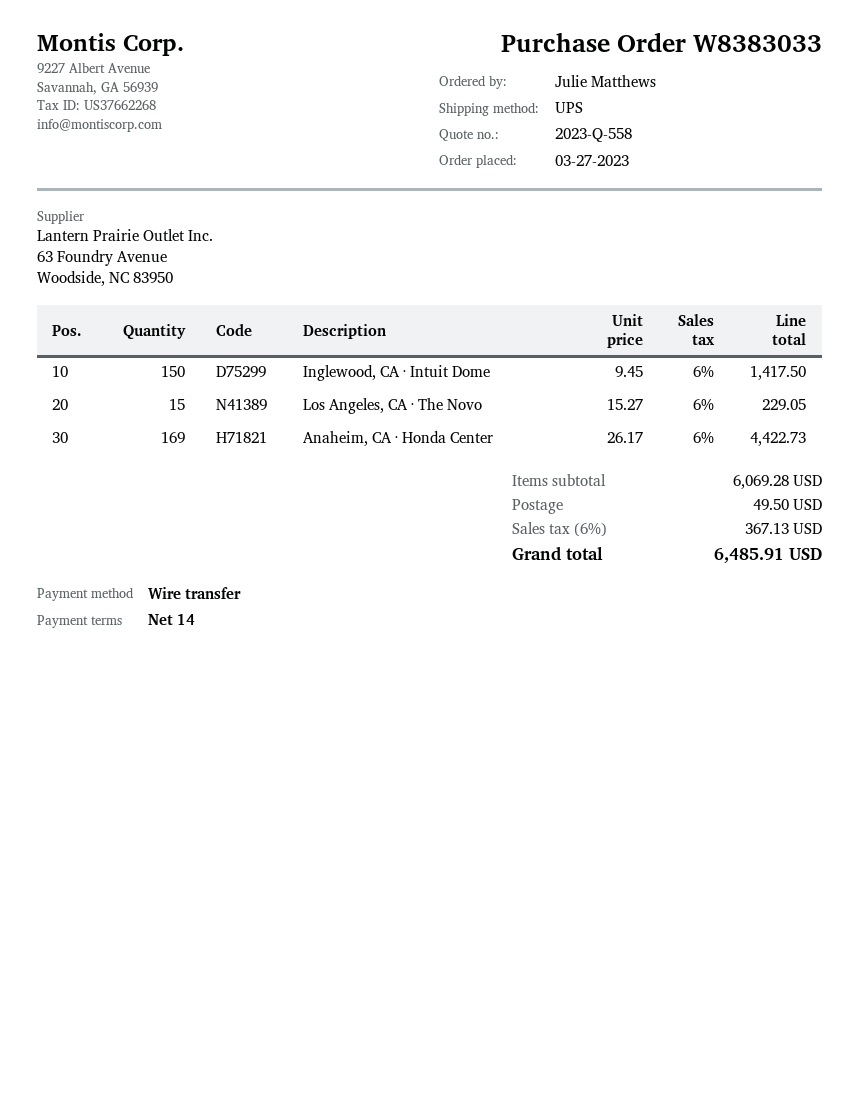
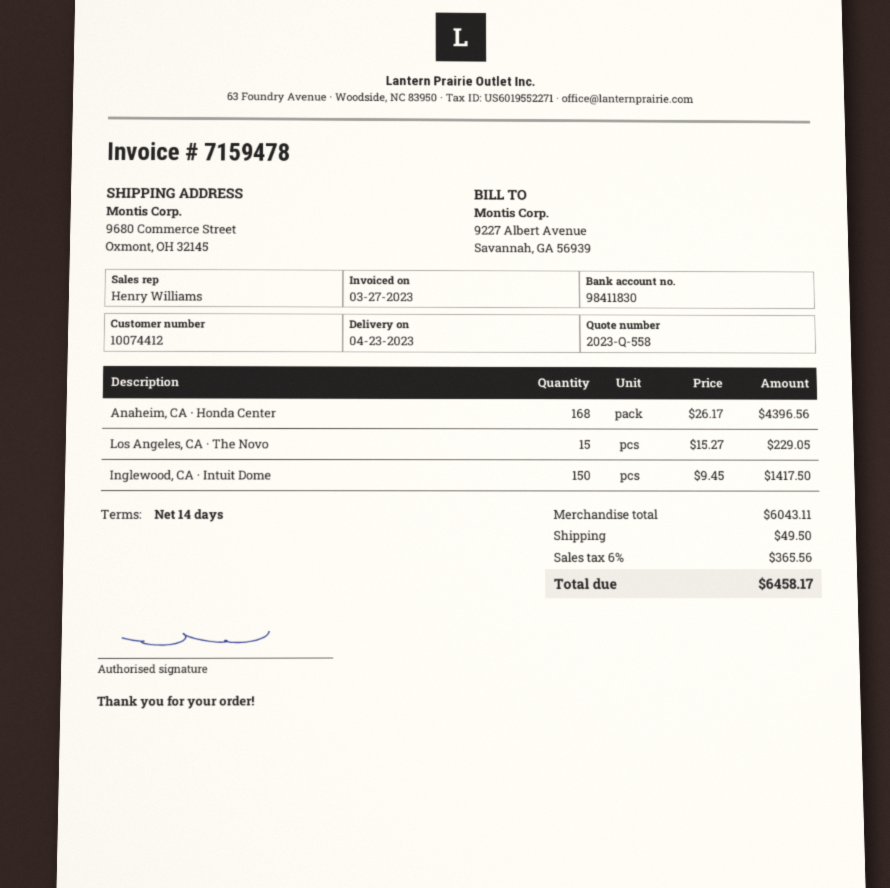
Anaheim, CA · Honda Center: 169 x 26.17 = 4422.73 -> 168 x 26.17 = 4396.56
subtotal: 6069.28 -> 6043.11
tax: 6% = 367.13 -> 6% = 365.56
total: 6485.91 -> 6458.17

